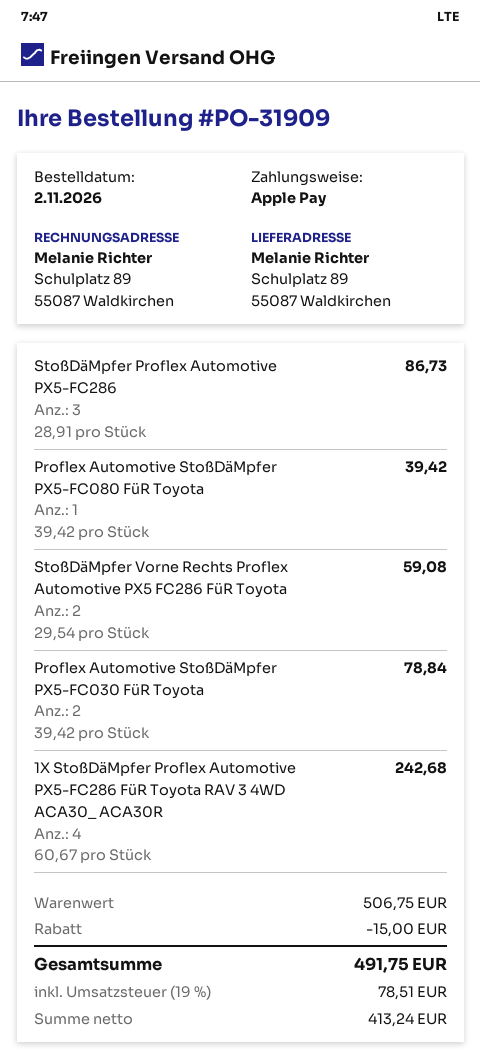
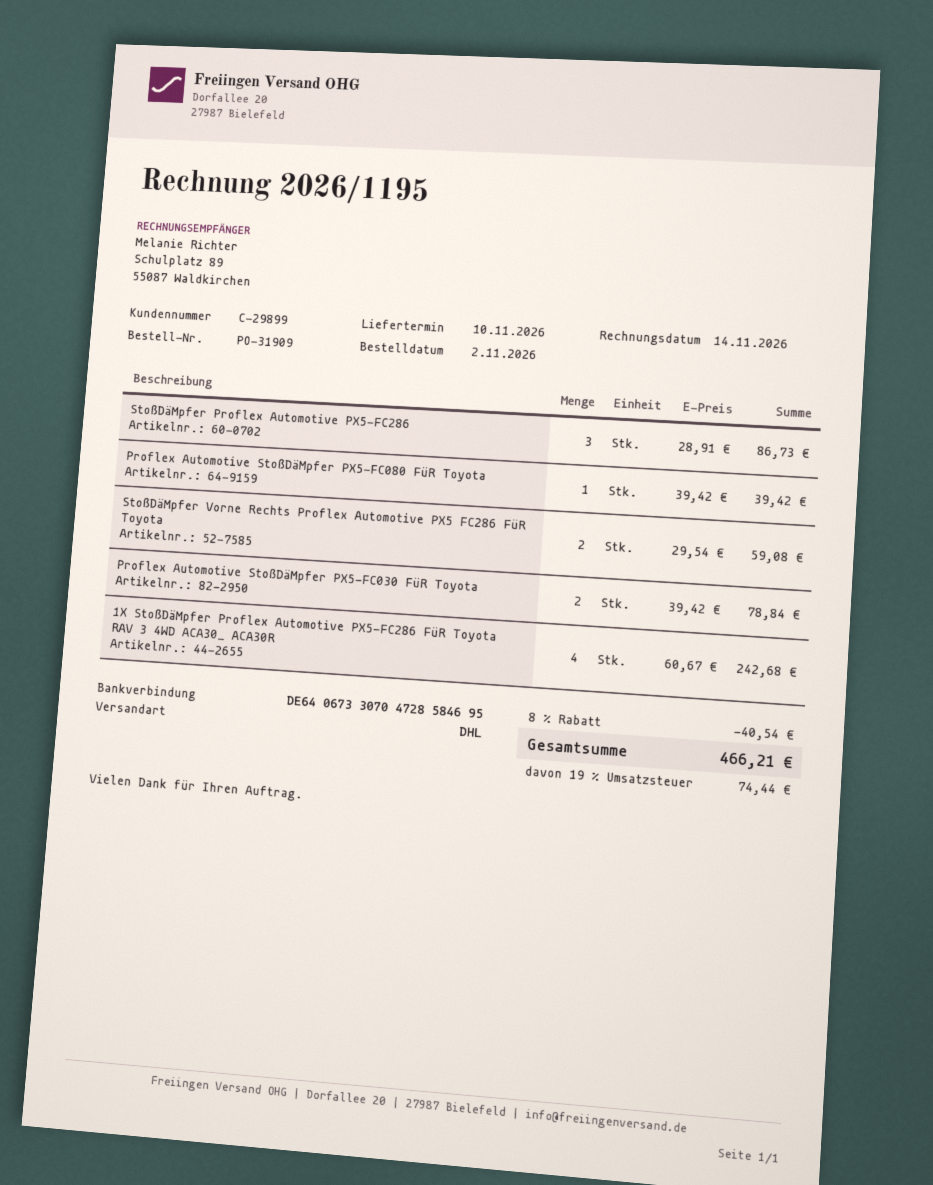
discount: 15.00 -> 40.54
tax: 19% = 78.51 -> 19% = 74.44
total: 491.75 -> 466.21

